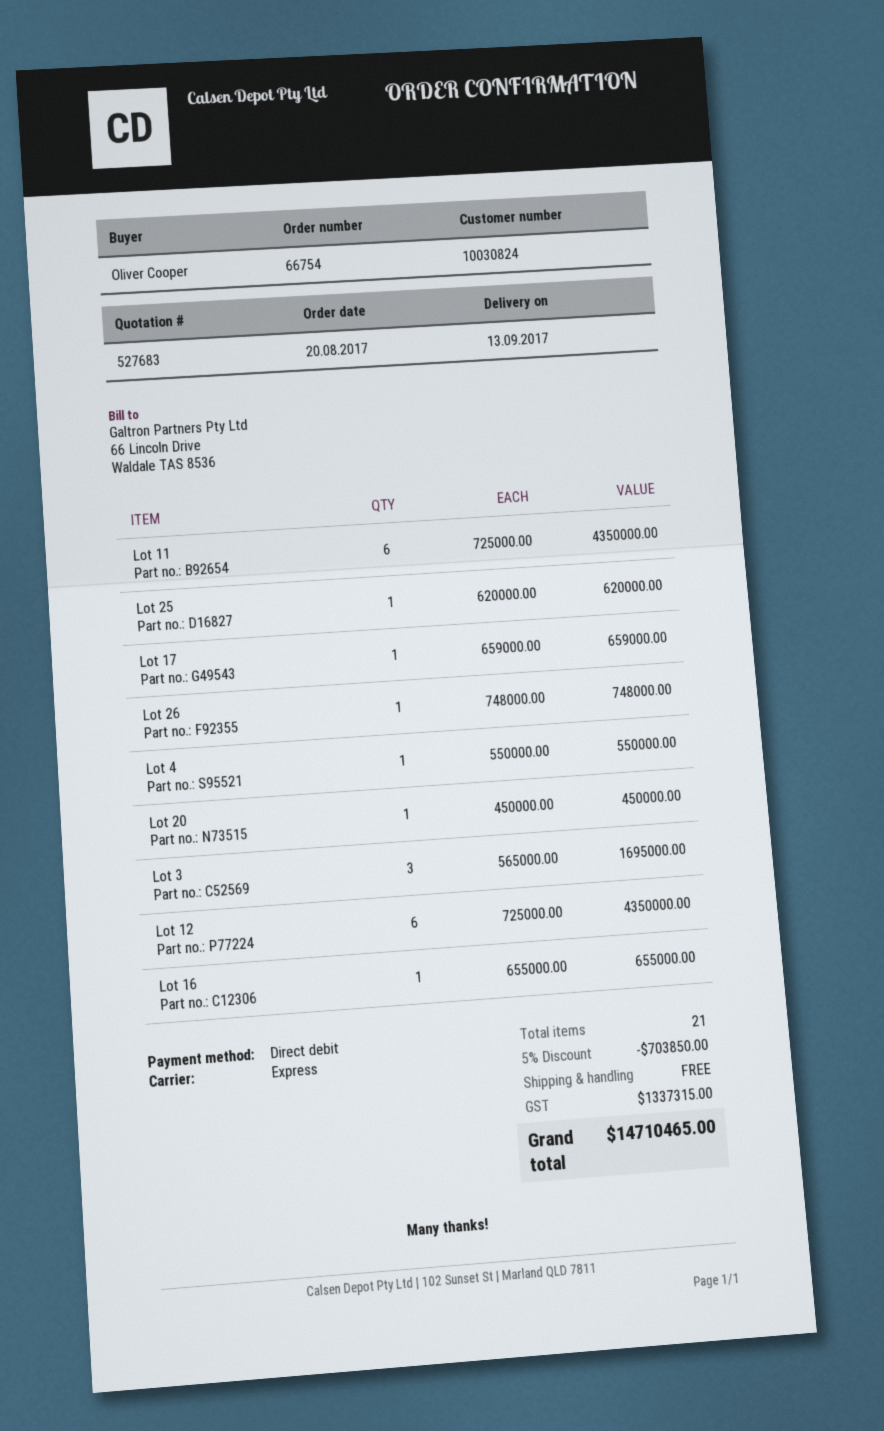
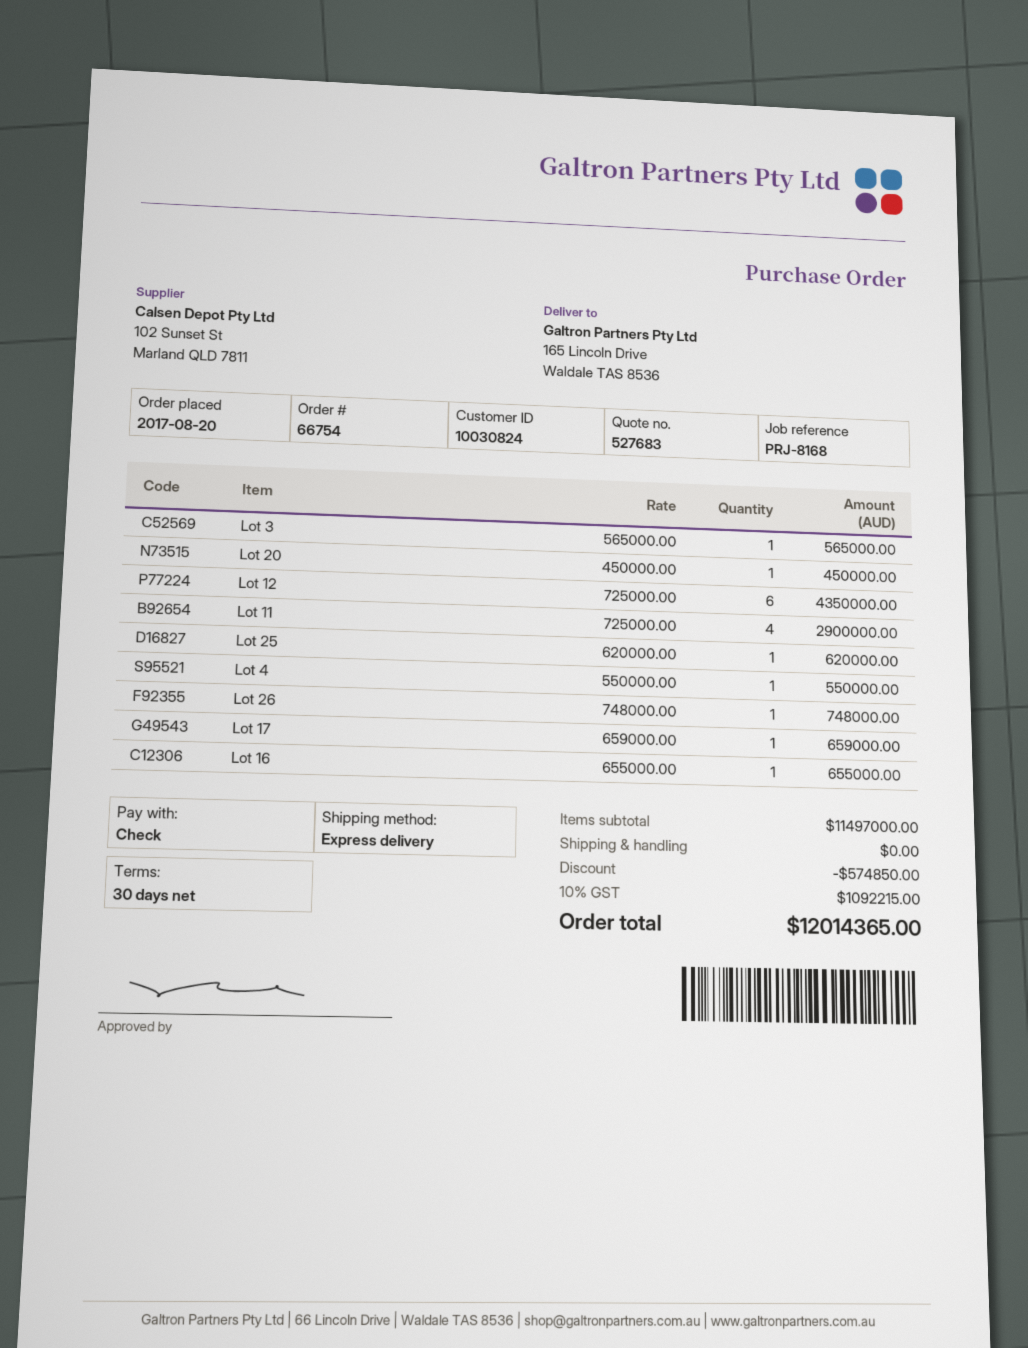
payment method: direct debit -> cheque
Lot 11: 6 x 725000.00 = 4350000.00 -> 4 x 725000.00 = 2900000.00
Lot 3: 3 x 565000.00 = 1695000.00 -> 1 x 565000.00 = 565000.00
discount: 703850.00 -> 574850.00
tax: 1337315.00 -> 1092215.00
total: 14710465.00 -> 12014365.00

